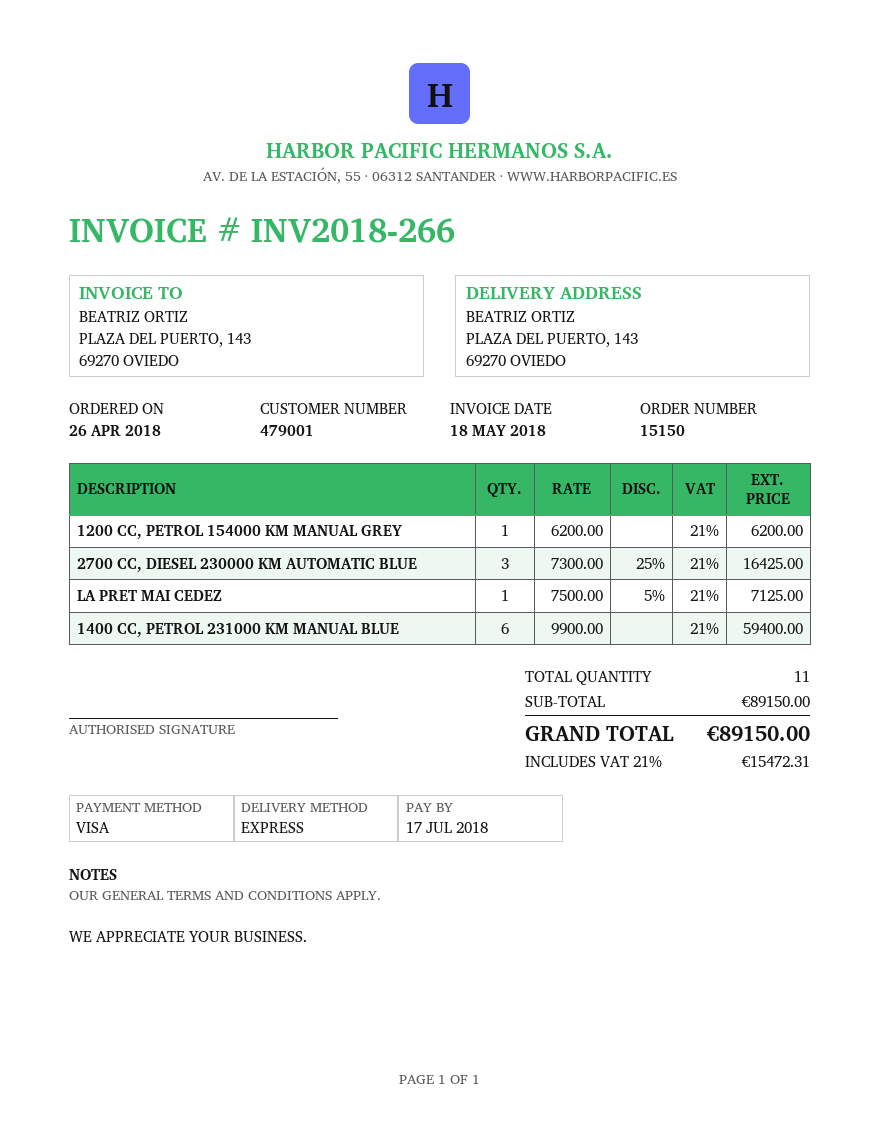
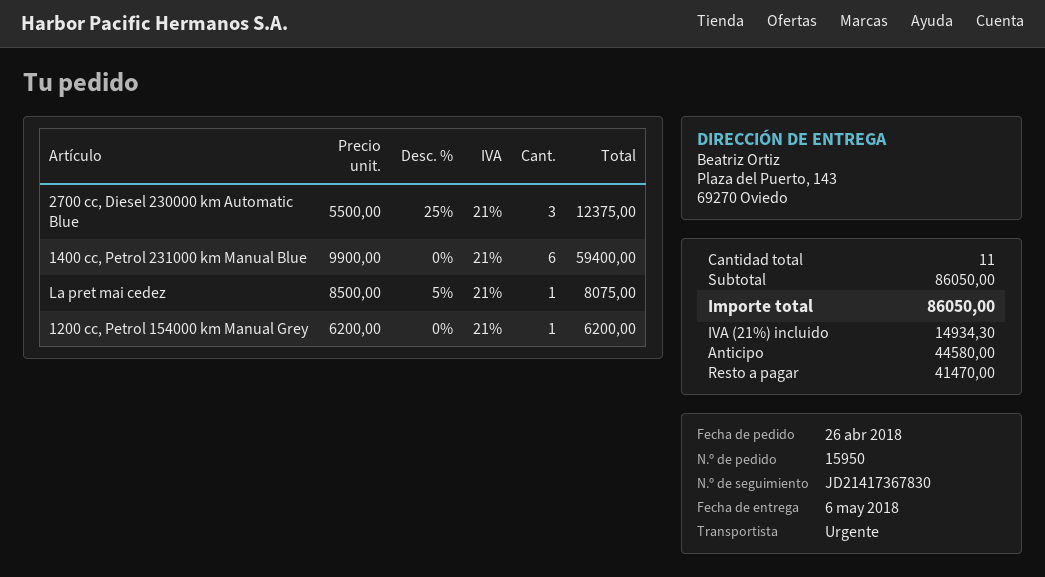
order number: 15150 -> 15950
2700 CC, DIESEL 230000 KM AUTOMATIC BLUE: 3 x 7300.00 - 25% = 16425.00 -> 3 x 5500.00 - 25% = 12375.00
LA PRET MAI CEDEZ: 1 x 7500.00 - 5% = 7125.00 -> 1 x 8500.00 - 5% = 8075.00
subtotal: 89150.00 -> 86050.00
tax: 21% = 15472.31 -> 21% = 14934.30
total: 89150.00 -> 86050.00

